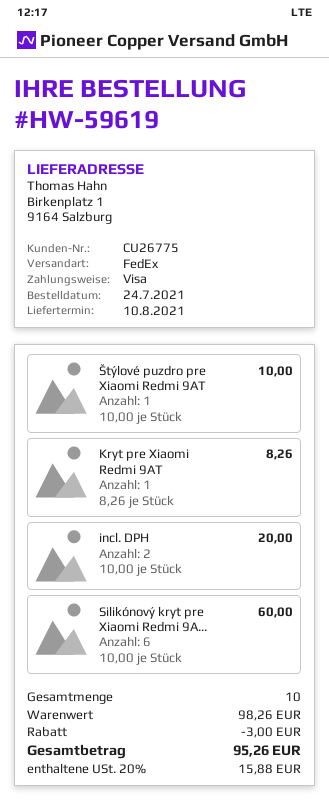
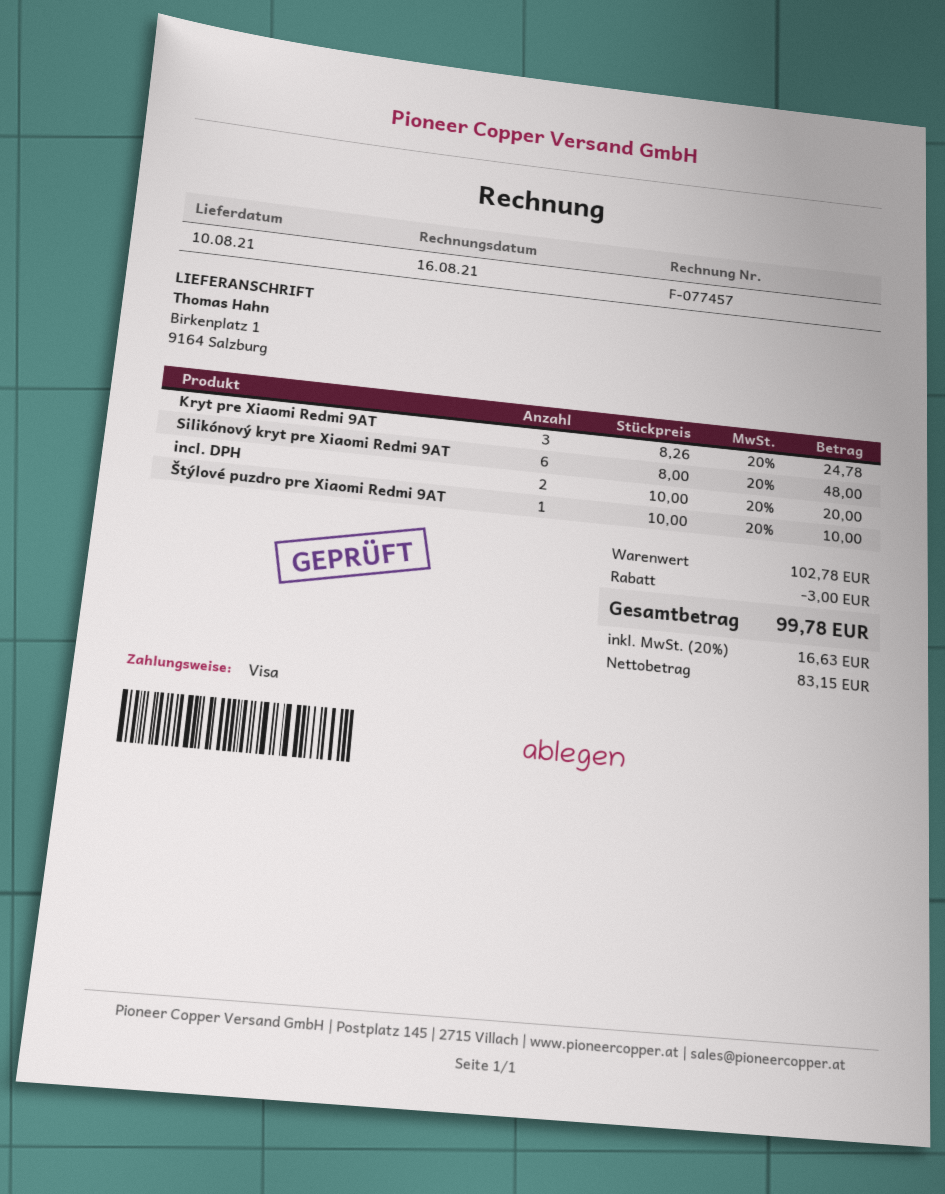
Kryt pre Xiaomi Redmi 9AT: 1 x 8.26 = 8.26 -> 3 x 8.26 = 24.78
Silikónový kryt pre Xiaomi Redmi 9A...: 6 x 10.00 = 60.00 -> 6 x 8.00 = 48.00
subtotal: 98.26 -> 102.78
tax: 20% = 15.88 -> 20% = 16.63
total: 95.26 -> 99.78

